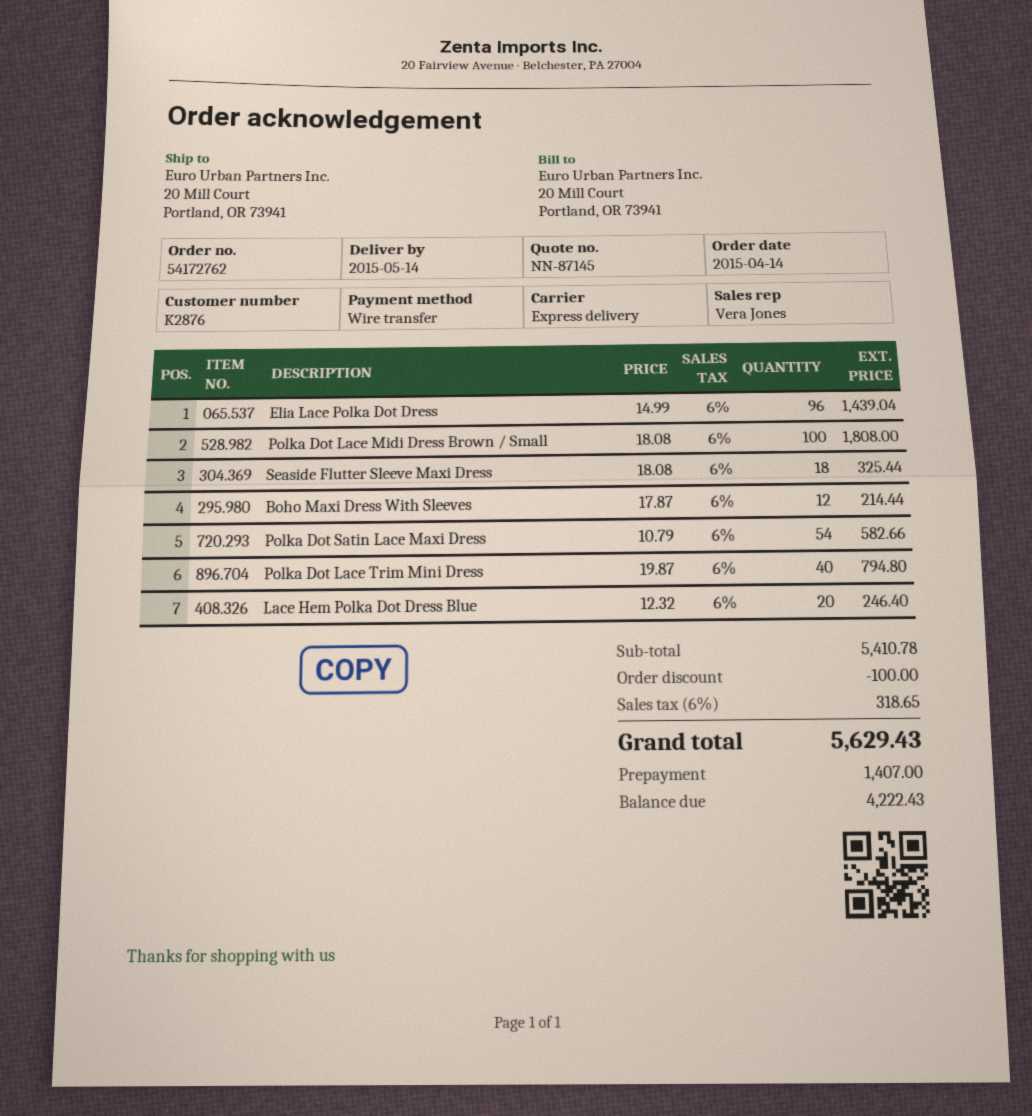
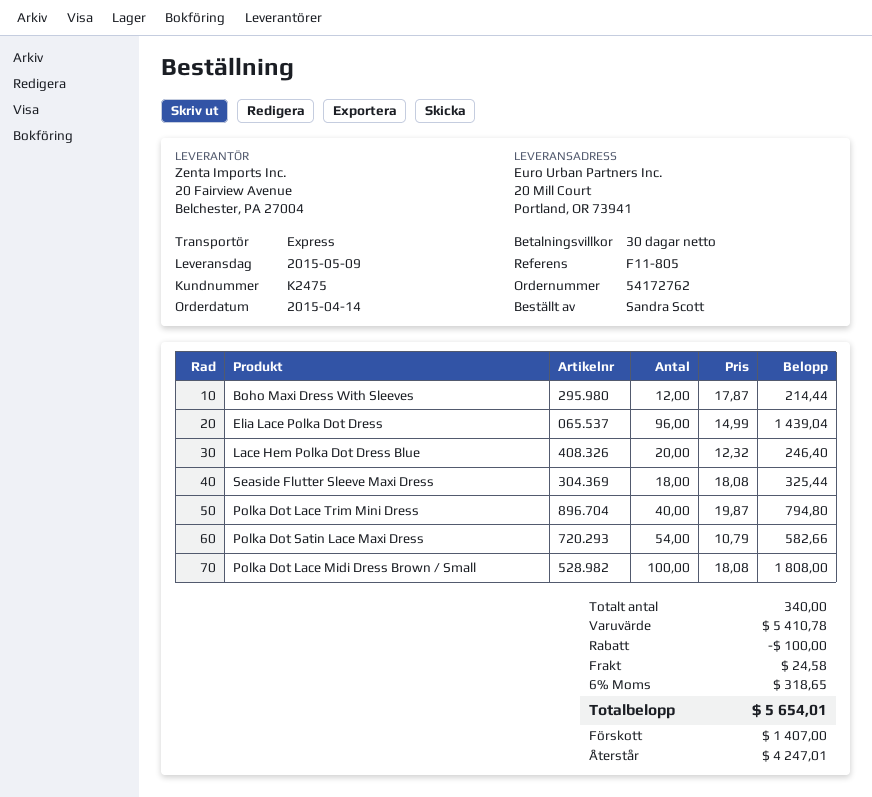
delivery date: 2015-05-14 -> 2015-05-09
customer number: K2876 -> K2475
shipping: none -> 24.58
total: 5629.43 -> 5654.01
balance: 4222.43 -> 4247.01

